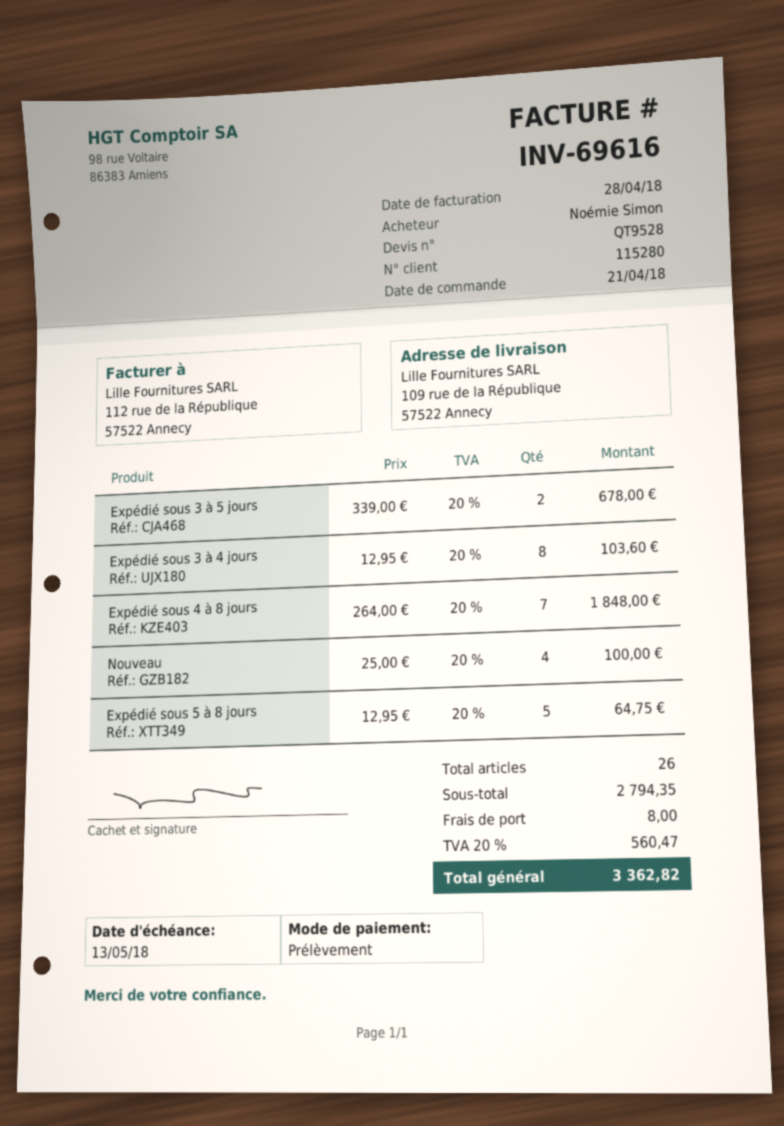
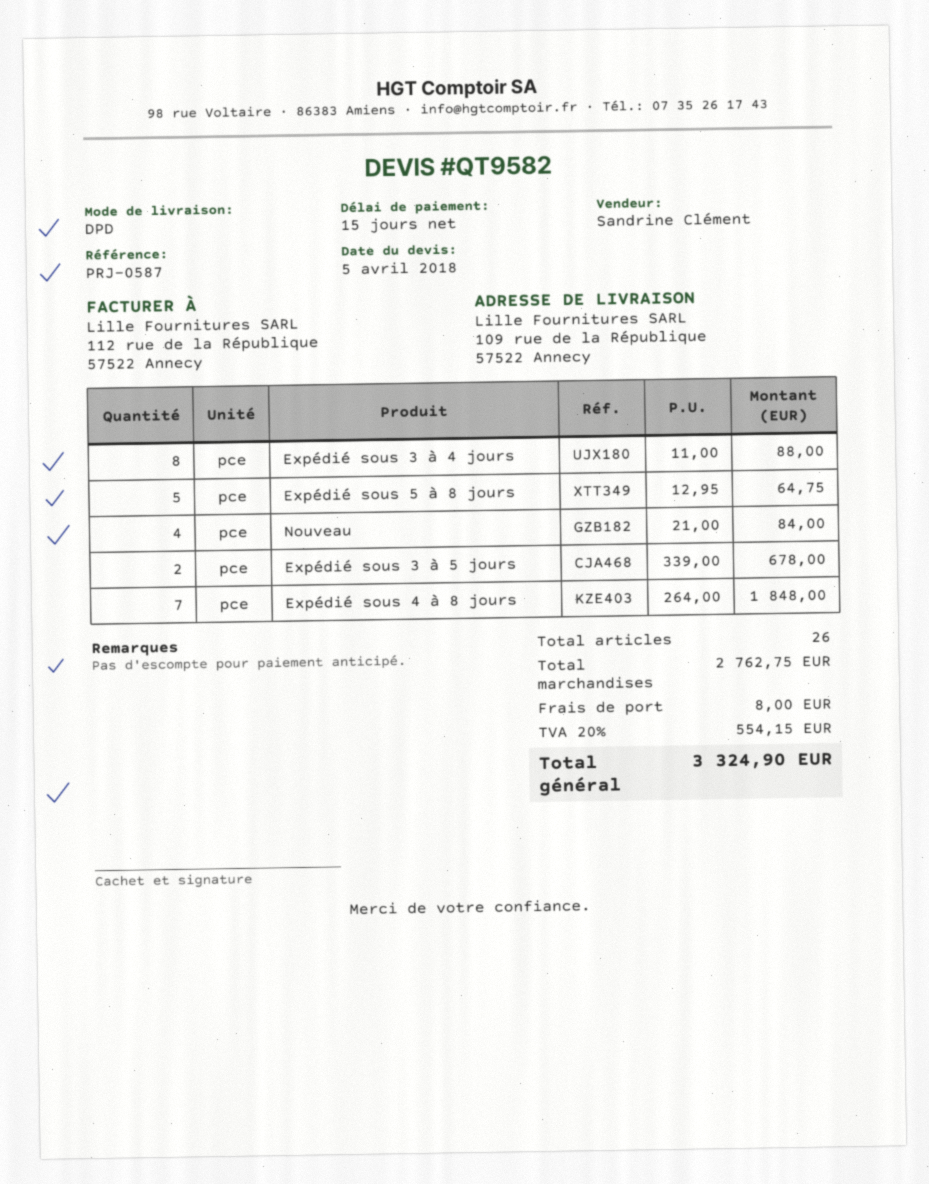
quote number: QT9528 -> QT9582
Expédié sous 3 à 4 jours: 8 x 12.95 = 103.60 -> 8 x 11.00 = 88.00
Nouveau: 4 x 25.00 = 100.00 -> 4 x 21.00 = 84.00
subtotal: 2794.35 -> 2762.75
tax: 20% = 560.47 -> 20% = 554.15
total: 3362.82 -> 3324.90

